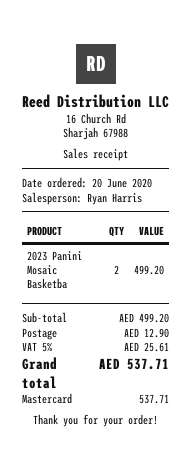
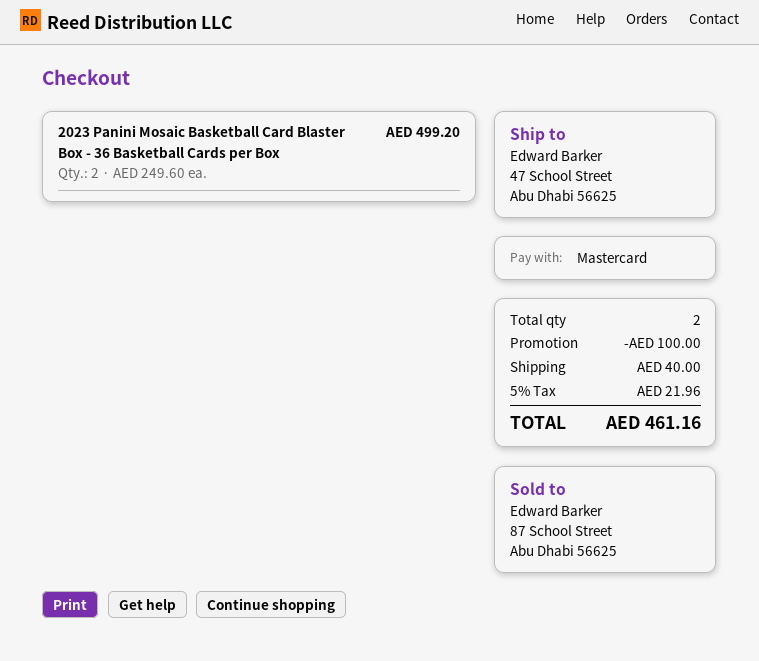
discount: none -> 100.00
shipping: 12.90 -> 40.00
tax: 5% = 25.61 -> 5% = 21.96
total: 537.71 -> 461.16

